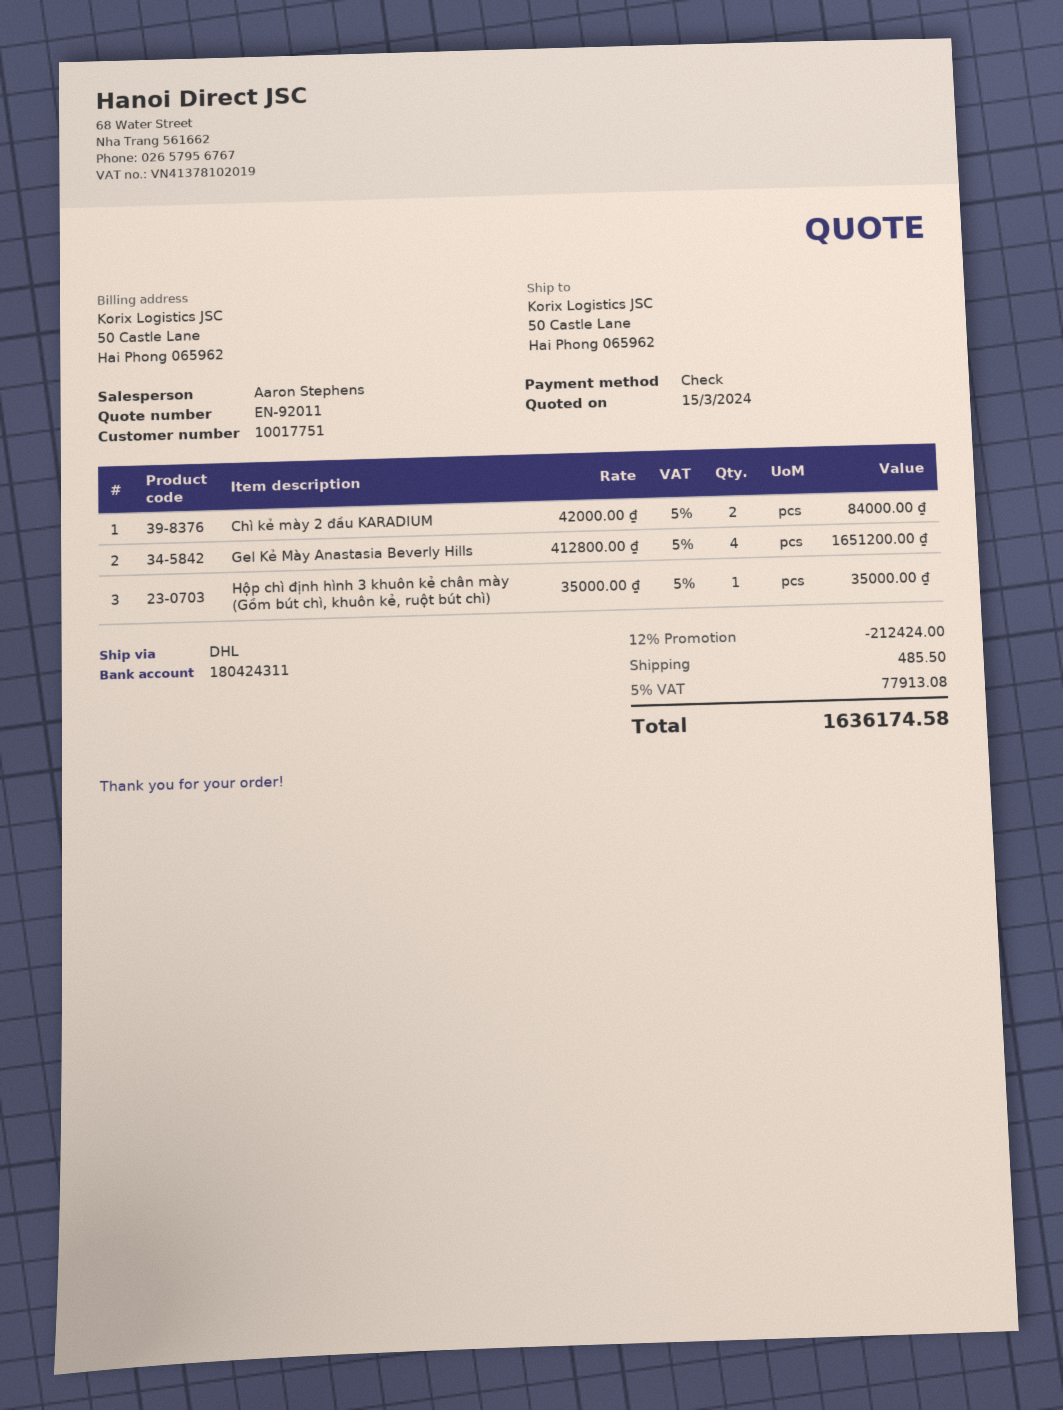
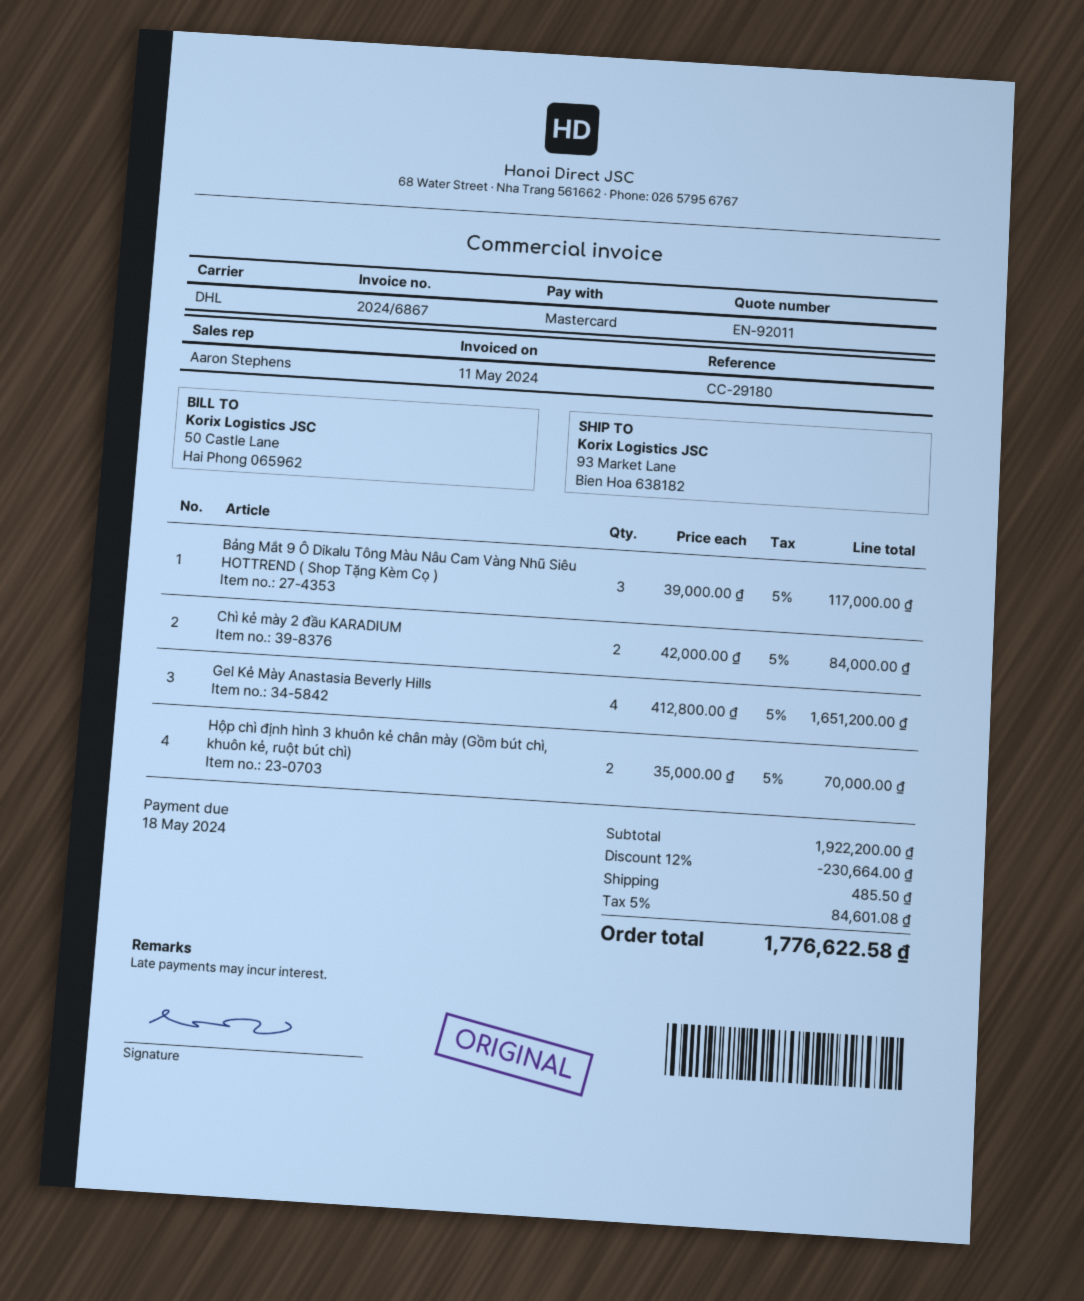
payment method: cheque -> Mastercard
ship to: 50 Castle Lane, Hai Phong 065962 -> 93 Market Lane, Bien Hoa 638182
Hộp chì định hình 3 khuôn kẻ chân mày (Gồm bút chì, khuôn kẻ, ruột bút chì): 1 x 35000.00 = 35000.00 -> 2 x 35000.00 = 70000.00
Bảng Mắt 9 Ô Dikalu Tông Màu Nâu Cam Vàng Nhũ Siêu HOTTREND ( Shop Tặng Kèm Cọ ): none -> 3 x 39000.00 = 117000.00
discount: 12% = 212424.00 -> 12% = 230664.00
tax: 5% = 77913.08 -> 5% = 84601.08
total: 1636174.58 -> 1776622.58

